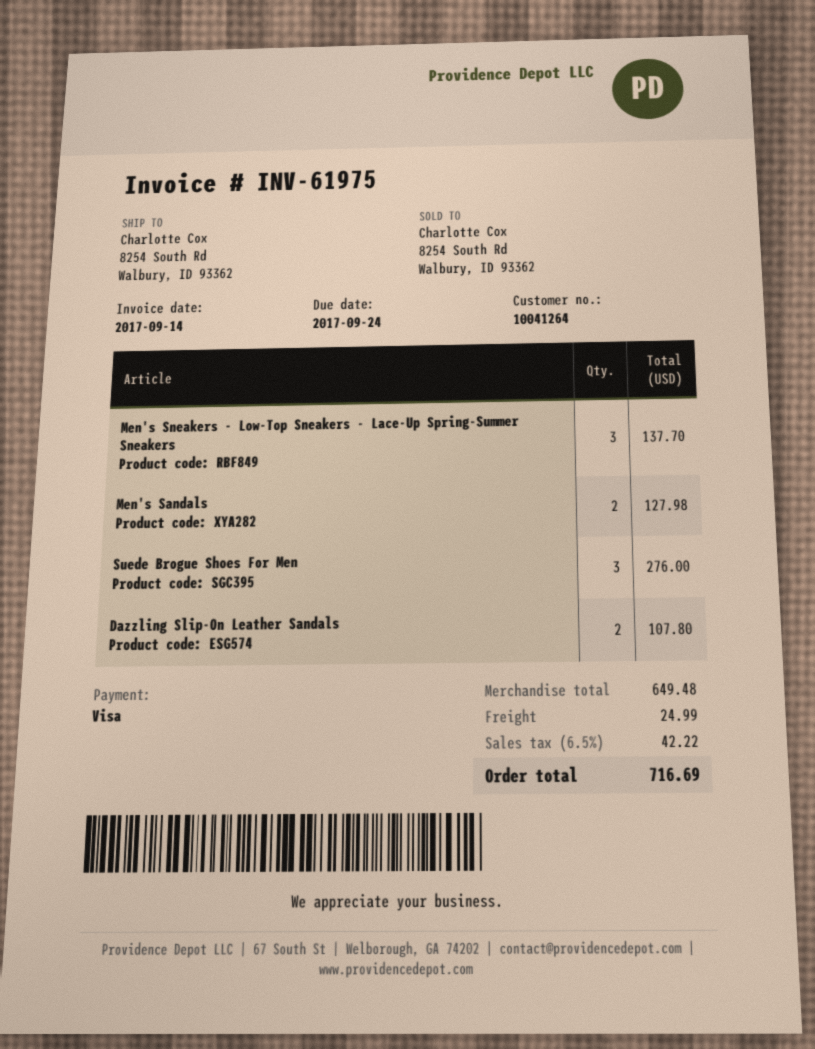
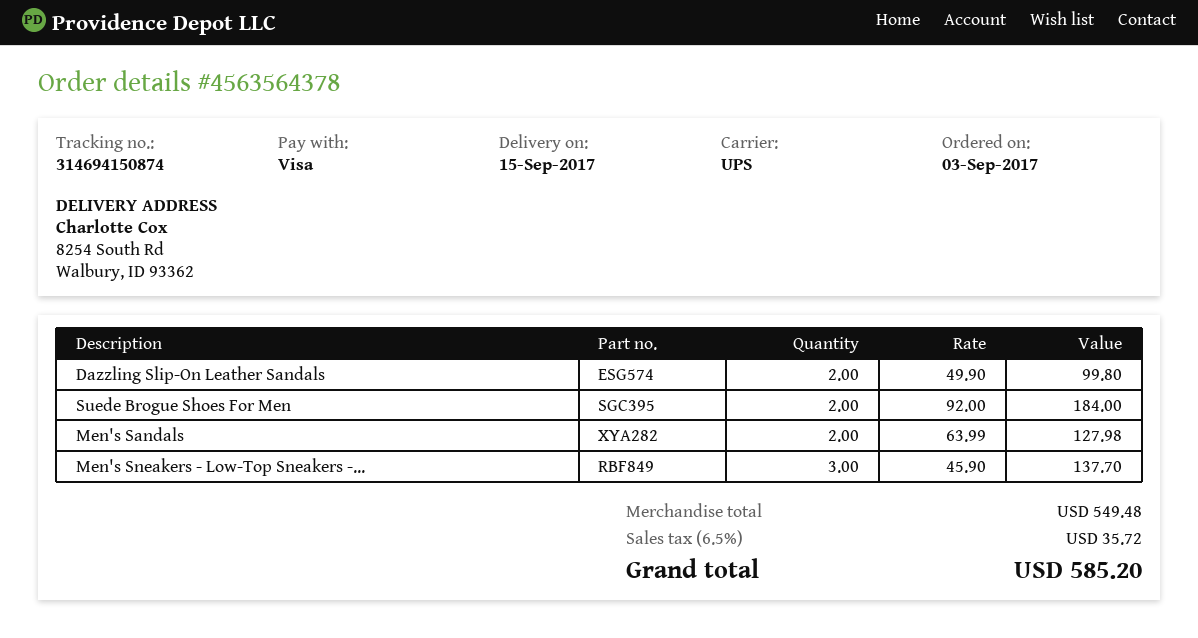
Suede Brogue Shoes For Men: 3 for 276.00 -> 2 for 184.00
Dazzling Slip-On Leather Sandals: 2 for 107.80 -> 2 for 99.80
subtotal: 649.48 -> 549.48
shipping: 24.99 -> none
tax: 6.5% = 42.22 -> 6.5% = 35.72
total: 716.69 -> 585.20

